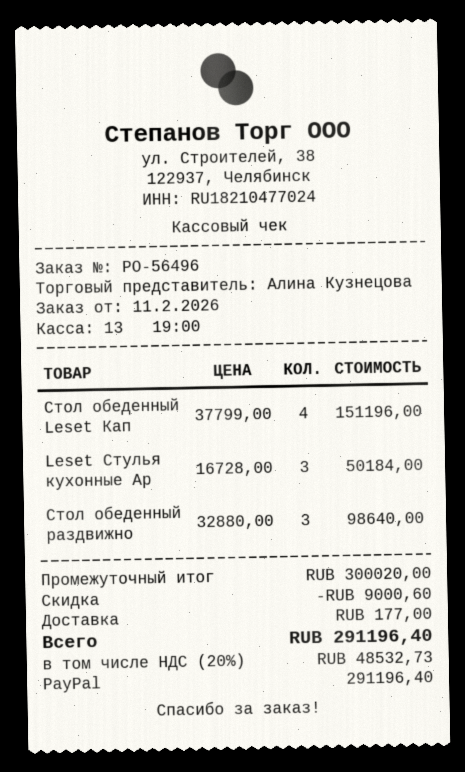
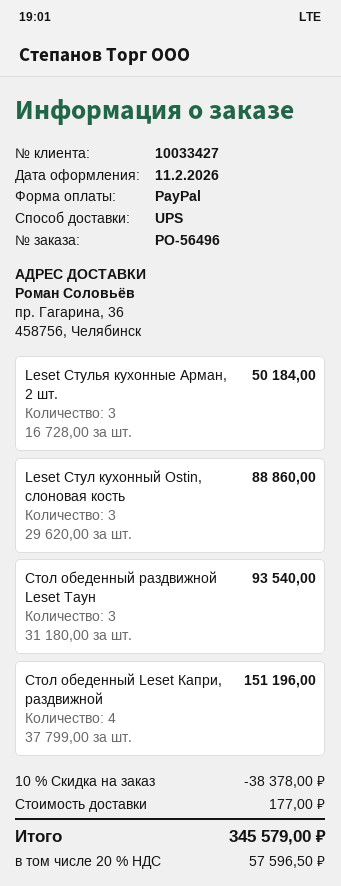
Стол обеденный раздвижно: 3 x 32880.00 = 98640.00 -> 3 x 31180.00 = 93540.00
Leset Стул кухонный Ostin, слоновая кость: none -> 3 x 29620.00 = 88860.00
discount: 9000.60 -> 38378.00
tax: 20% = 48532.73 -> 20% = 57596.50
total: 291196.40 -> 345579.00

